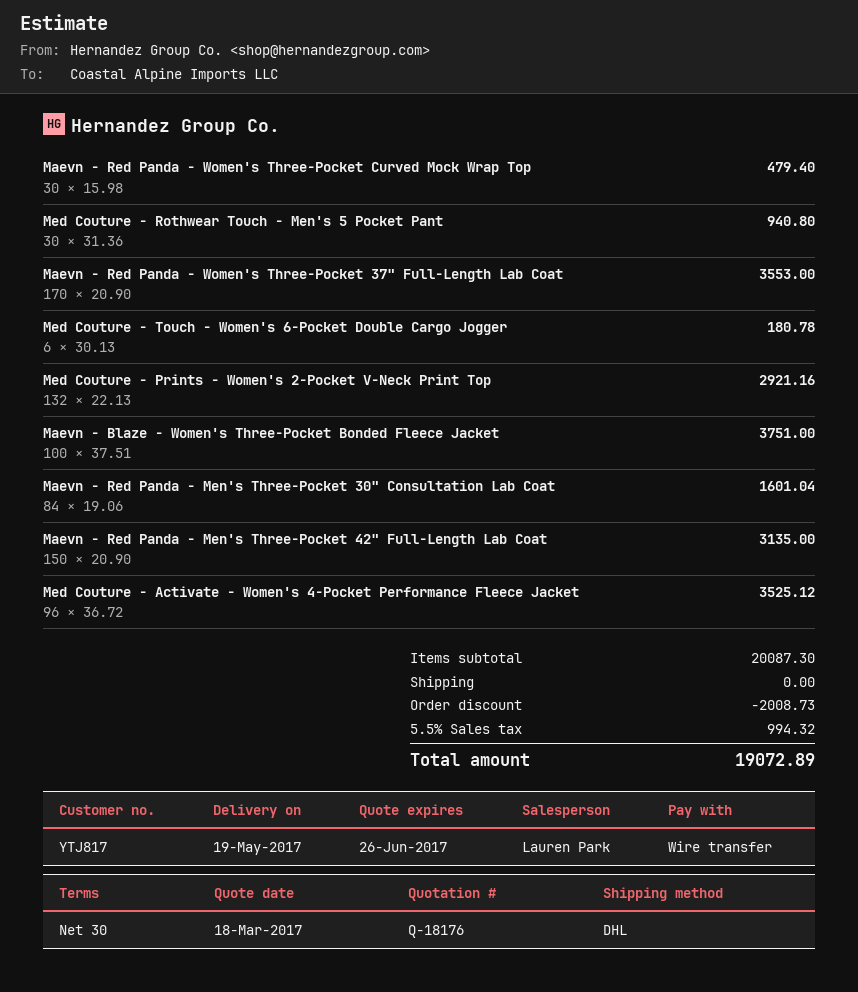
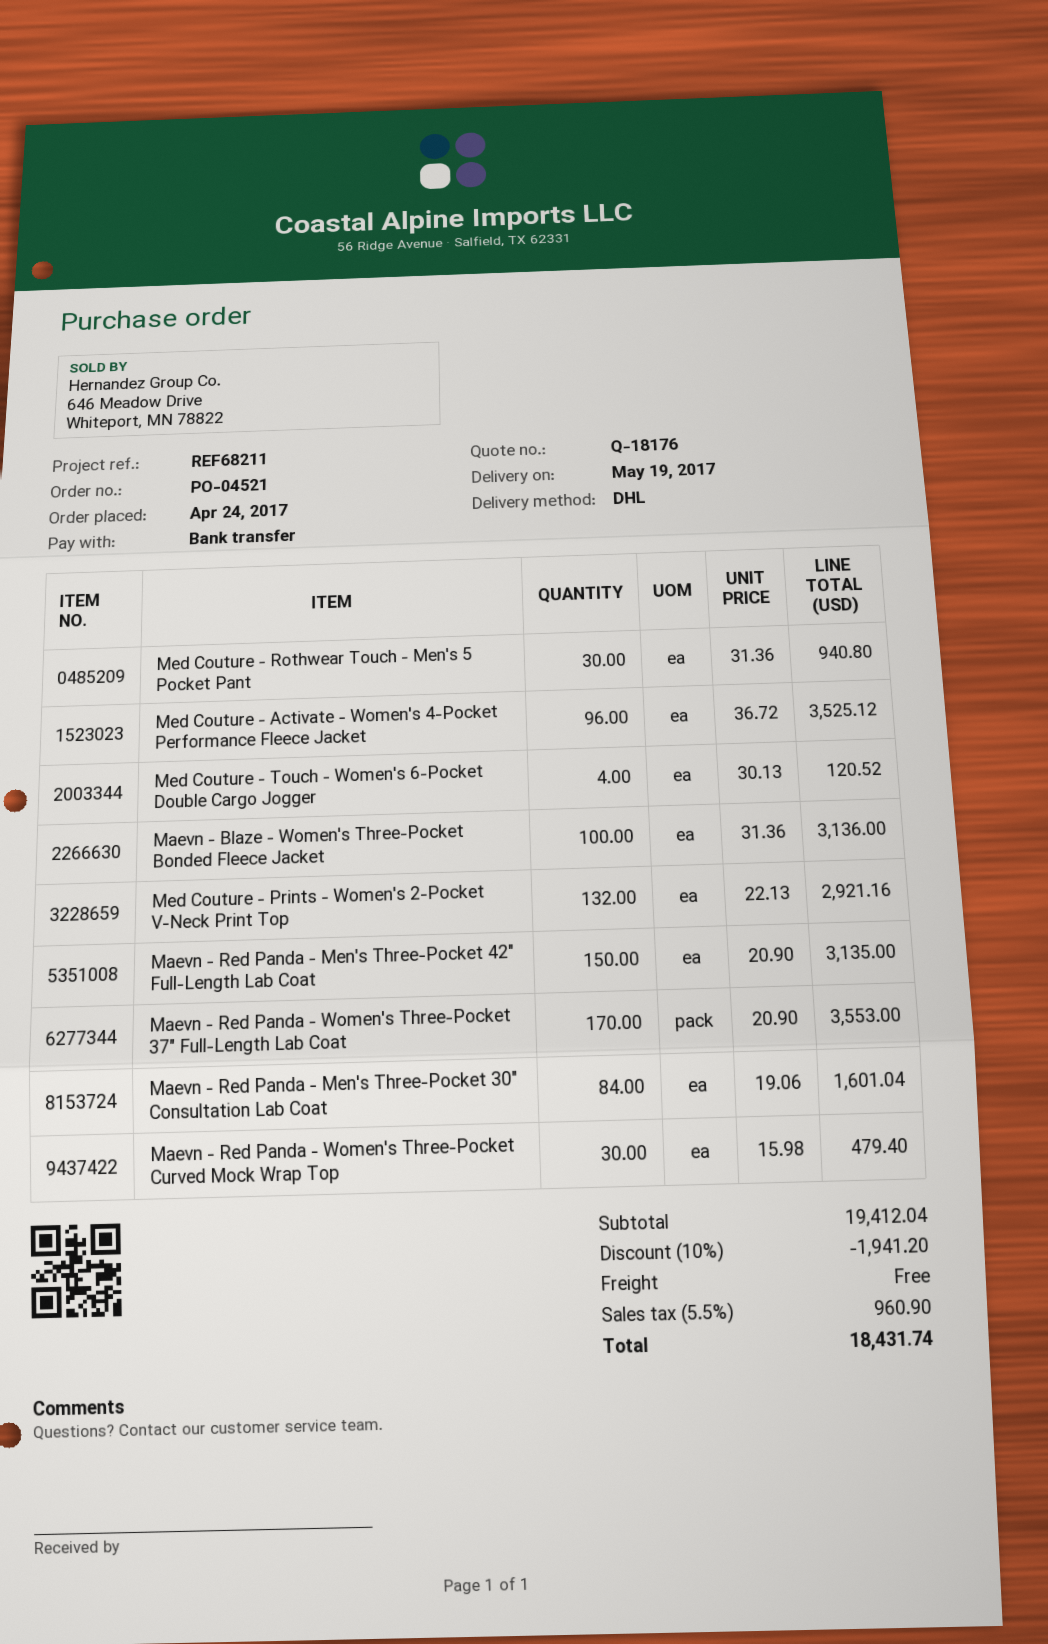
Med Couture - Touch - Women's 6-Pocket Double Cargo Jogger: 6 x 30.13 = 180.78 -> 4 x 30.13 = 120.52
Maevn - Blaze - Women's Three-Pocket Bonded Fleece Jacket: 100 x 37.51 = 3751.00 -> 100 x 31.36 = 3136.00
subtotal: 20087.30 -> 19412.04
discount: 2008.73 -> 1941.20
tax: 5.5% = 994.32 -> 5.5% = 960.90
total: 19072.89 -> 18431.74

